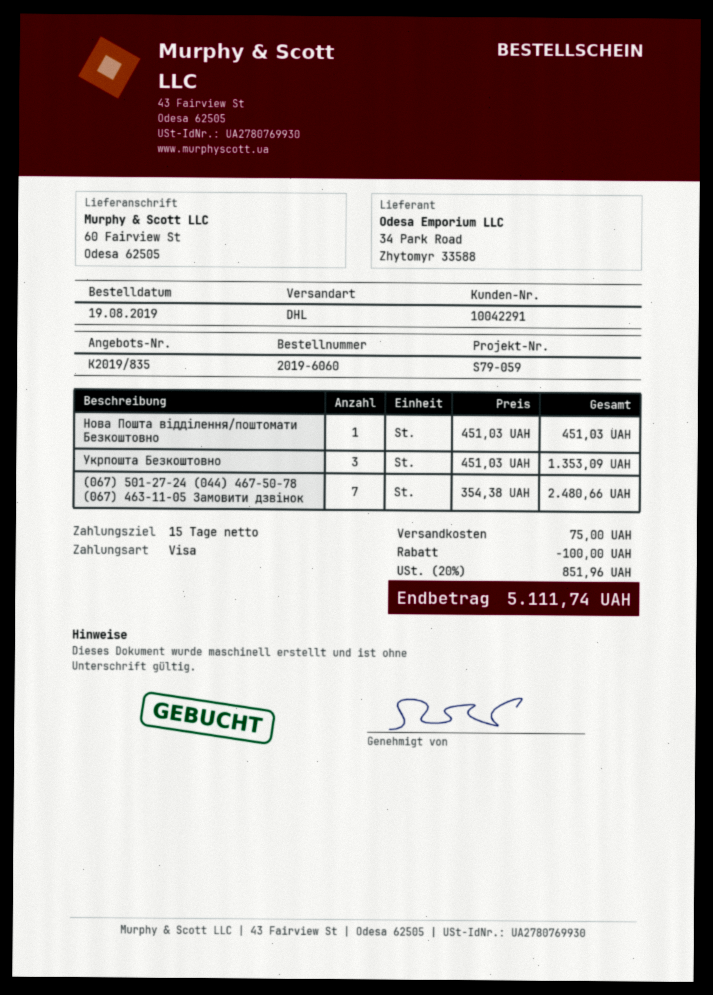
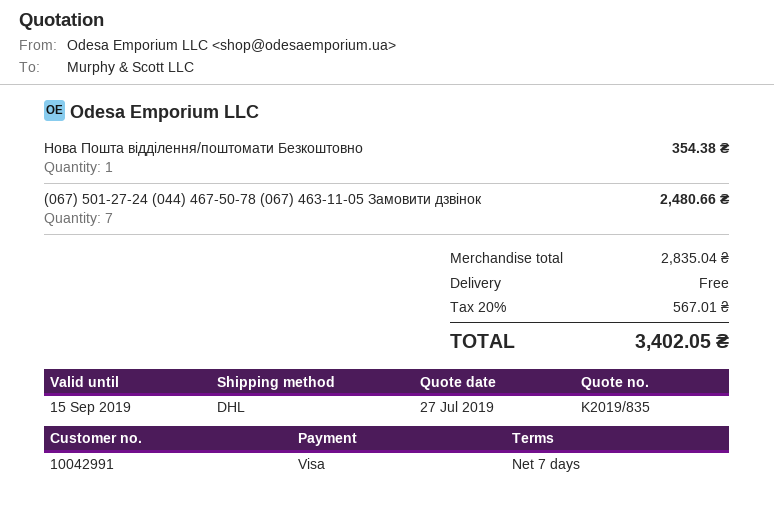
payment terms: 15 days -> 7 days
customer number: 10042291 -> 10042991
Нова Пошта відділення/поштомати Безкоштовно: 1 for 451.03 -> 1 for 354.38
Укрпошта Безкоштовно: 3 for 1353.09 -> none
discount: 100.00 -> none
shipping: 75.00 -> 0.00
tax: 20% = 851.96 -> 20% = 567.01
total: 5111.74 -> 3402.05

